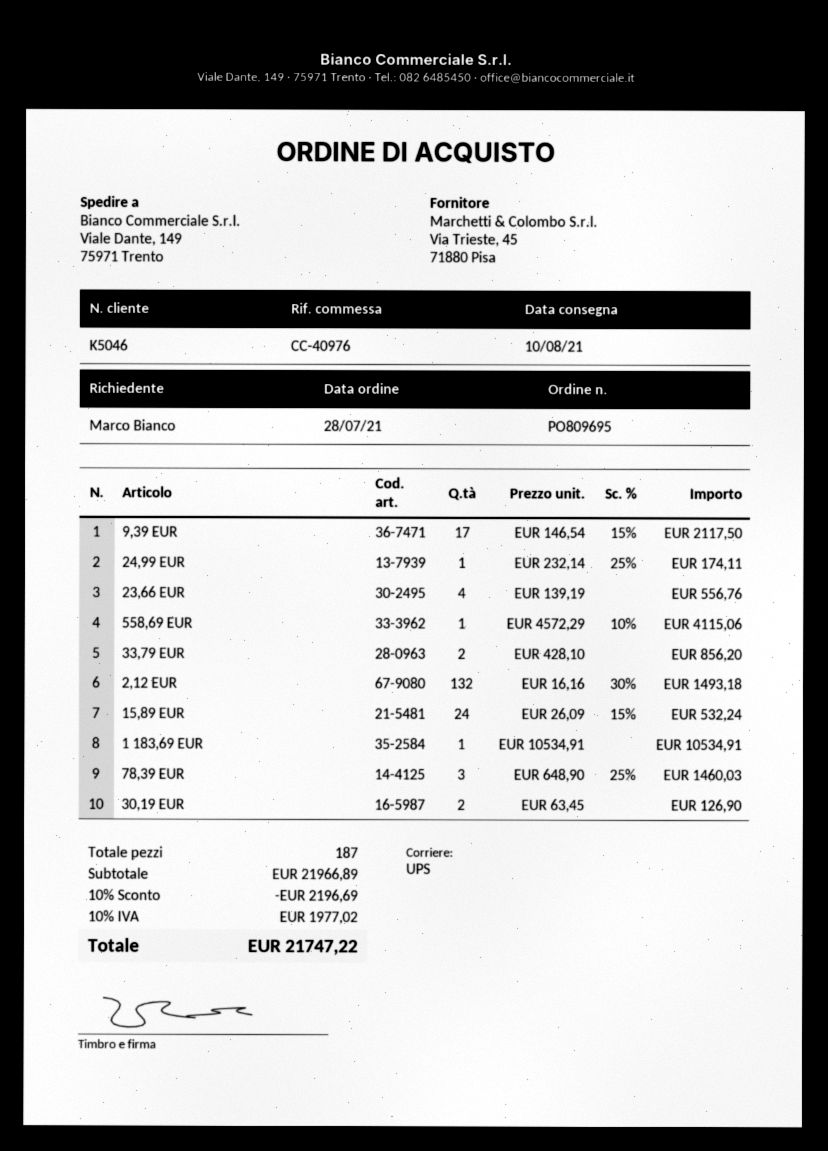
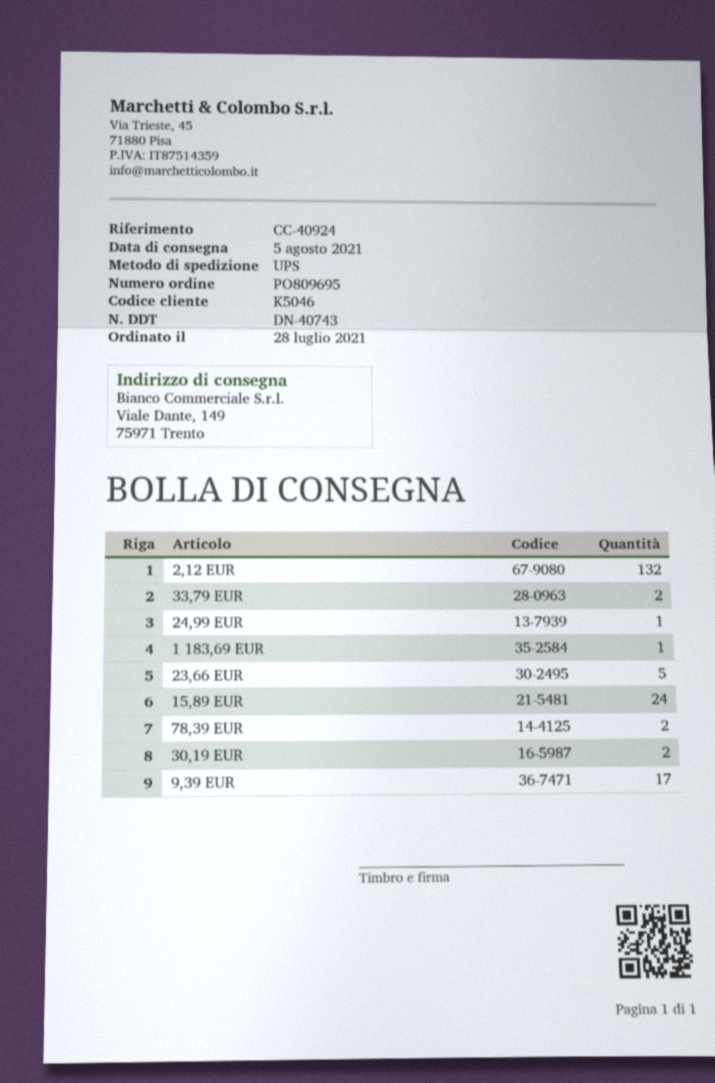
delivery date: 2021-08-10 -> 2021-08-05
reference: CC-40976 -> CC-40924
23,66 EUR: 4 -> 5
558,69 EUR: 1 -> none
78,39 EUR: 3 -> 2

